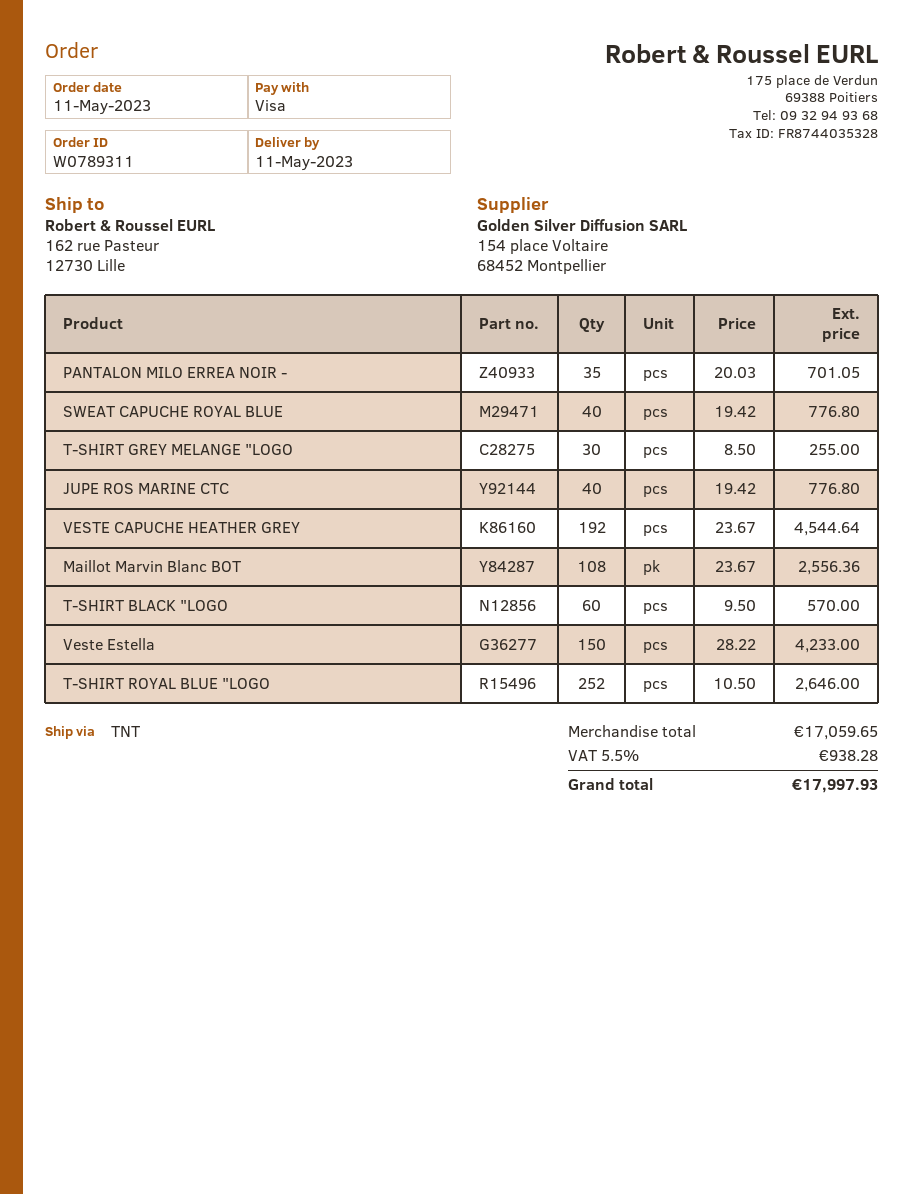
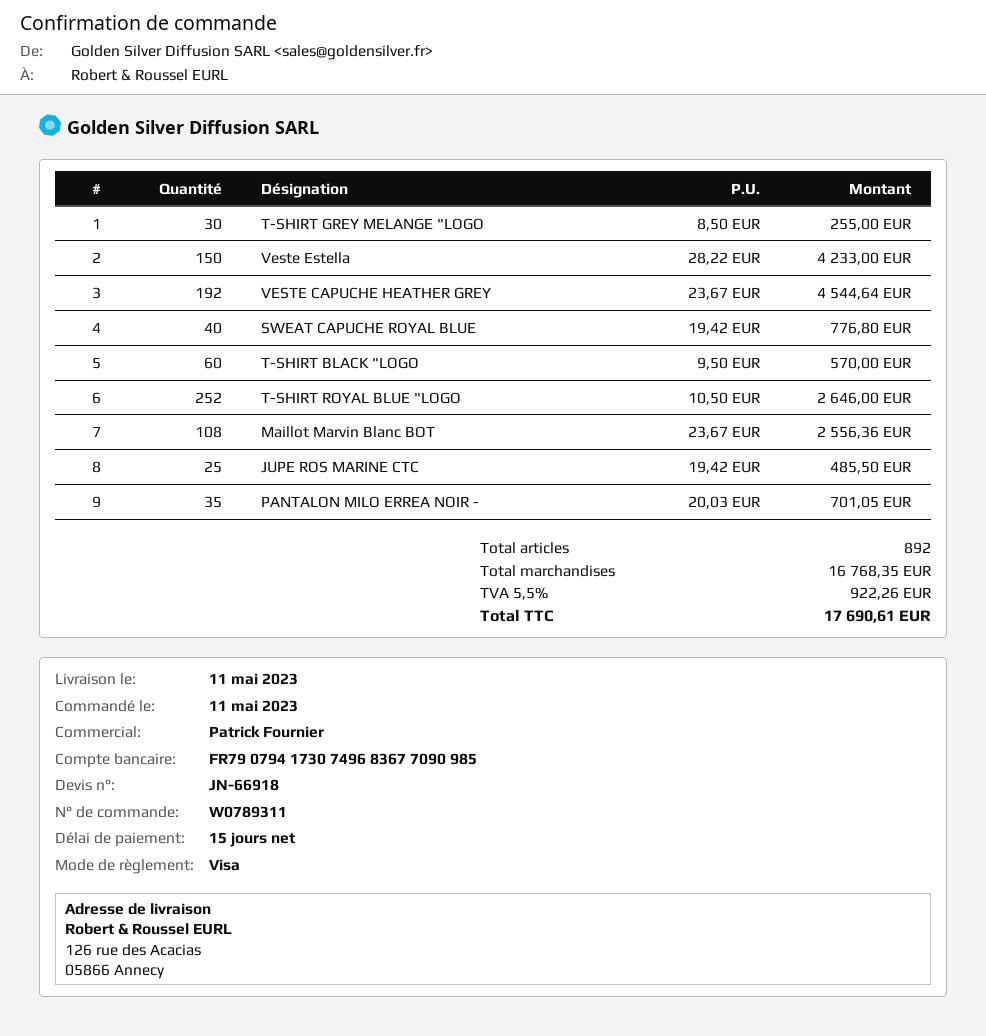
ship to: 162 rue Pasteur, 12730 Lille -> 126 rue des Acacias, 05866 Annecy
JUPE ROS MARINE CTC: 40 x 19.42 = 776.80 -> 25 x 19.42 = 485.50
subtotal: 17059.65 -> 16768.35
tax: 5.5% = 938.28 -> 5.5% = 922.26
total: 17997.93 -> 17690.61

